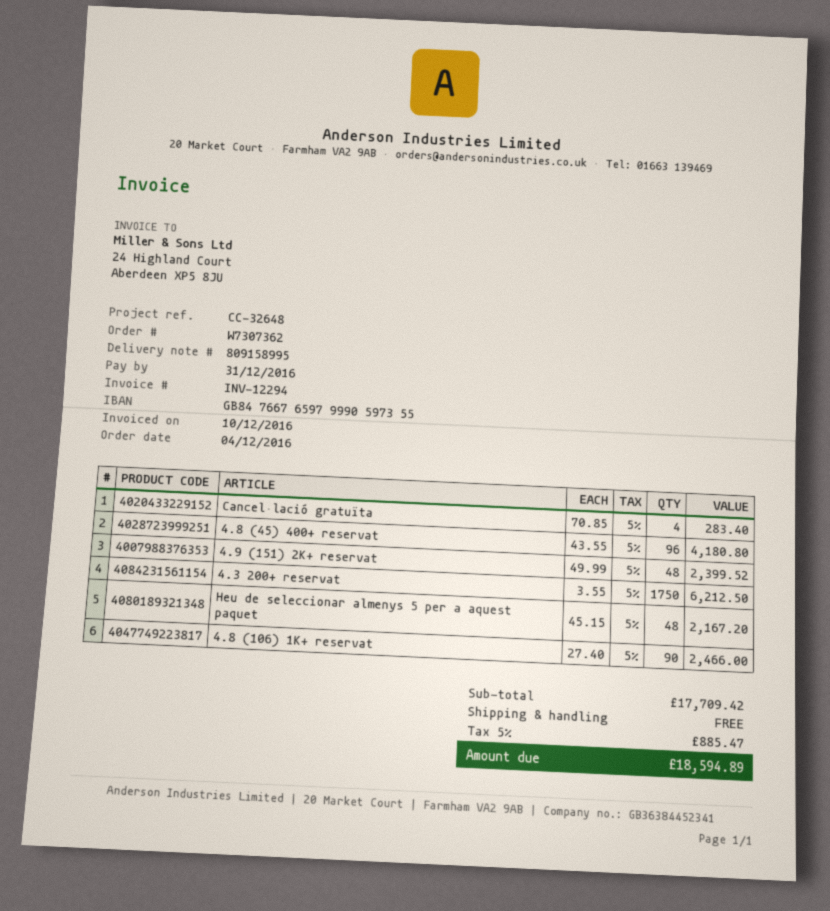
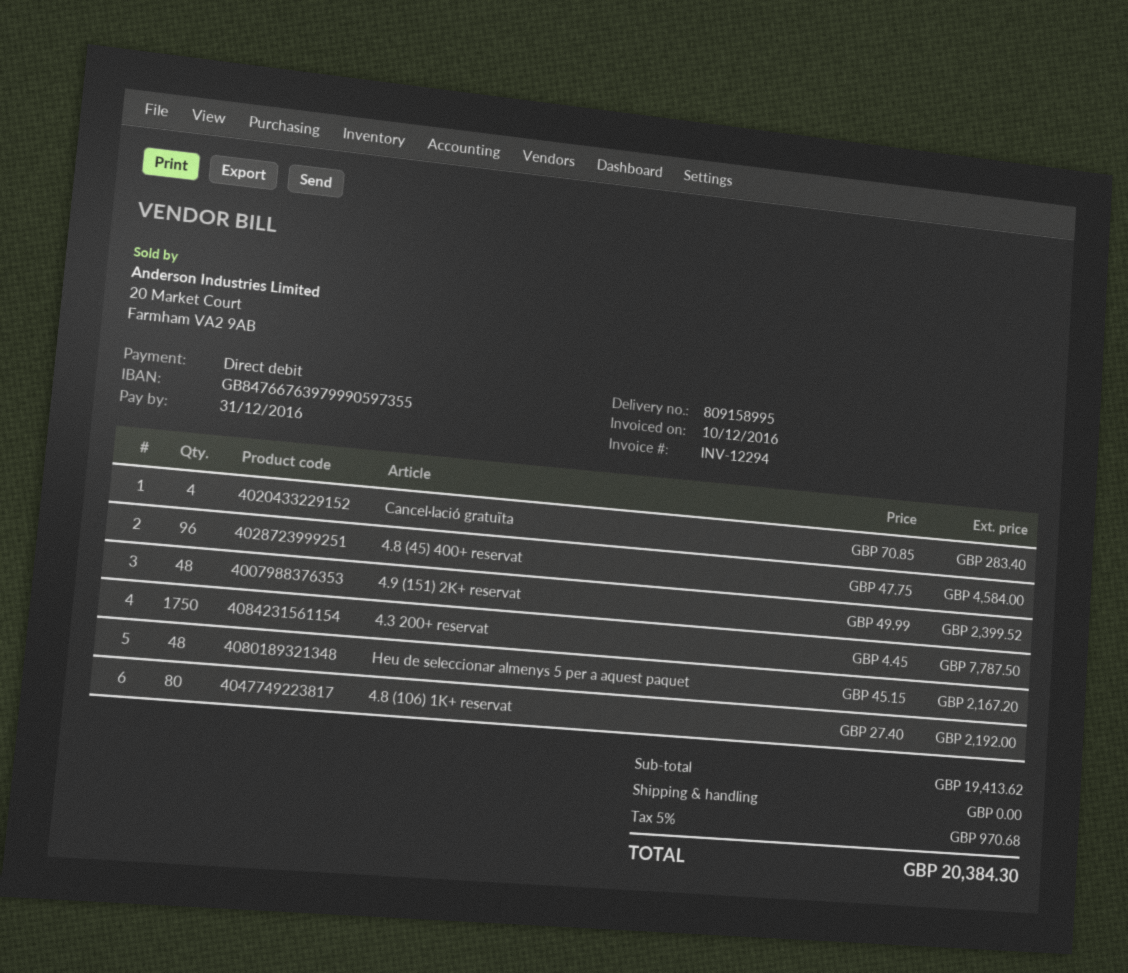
bank account: GB84766765979990597355 -> GB84766763979990597355
4.8 (45) 400+ reservat: 96 x 43.55 = 4180.80 -> 96 x 47.75 = 4584.00
4.3 200+ reservat: 1750 x 3.55 = 6212.50 -> 1750 x 4.45 = 7787.50
4.8 (106) 1K+ reservat: 90 x 27.40 = 2466.00 -> 80 x 27.40 = 2192.00
subtotal: 17709.42 -> 19413.62
tax: 5% = 885.47 -> 5% = 970.68
total: 18594.89 -> 20384.30

